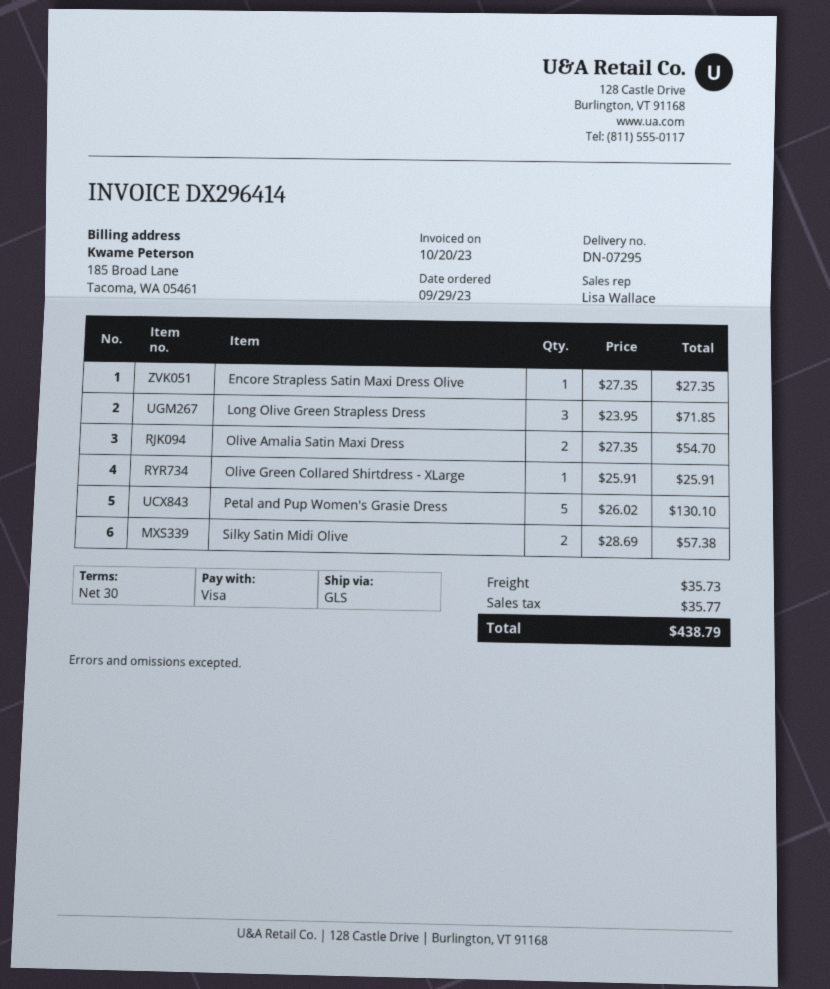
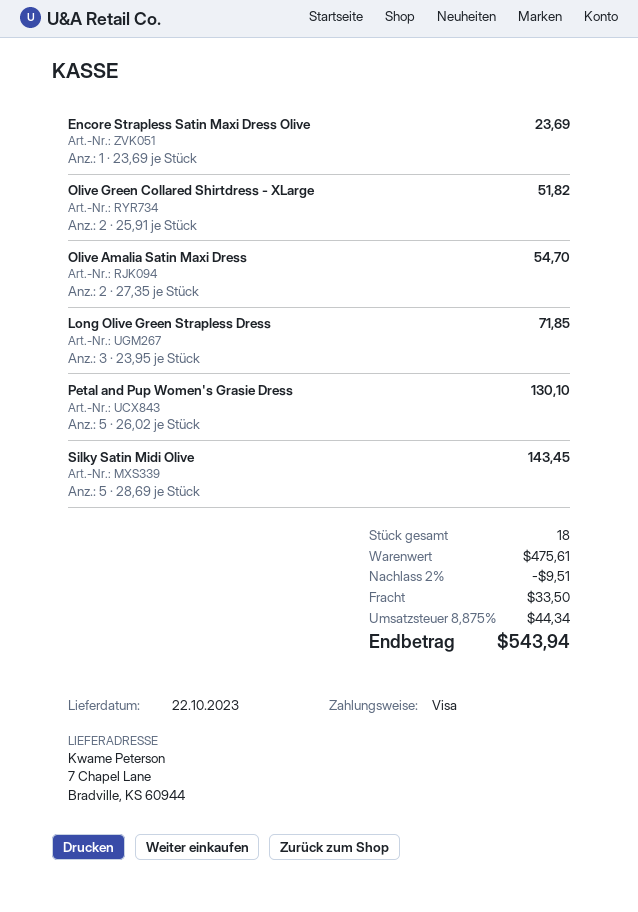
Encore Strapless Satin Maxi Dress Olive: 1 x 27.35 = 27.35 -> 1 x 23.69 = 23.69
Olive Green Collared Shirtdress - XLarge: 1 x 25.91 = 25.91 -> 2 x 25.91 = 51.82
Silky Satin Midi Olive: 2 x 28.69 = 57.38 -> 5 x 28.69 = 143.45
discount: none -> 2% = 9.51
shipping: 35.73 -> 33.50
tax: 35.77 -> 44.34
total: 438.79 -> 543.94

